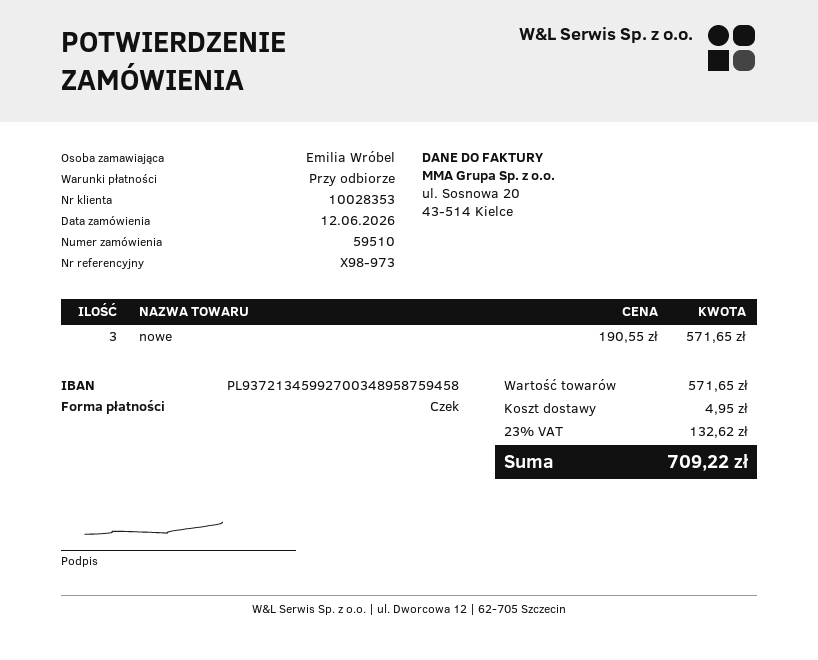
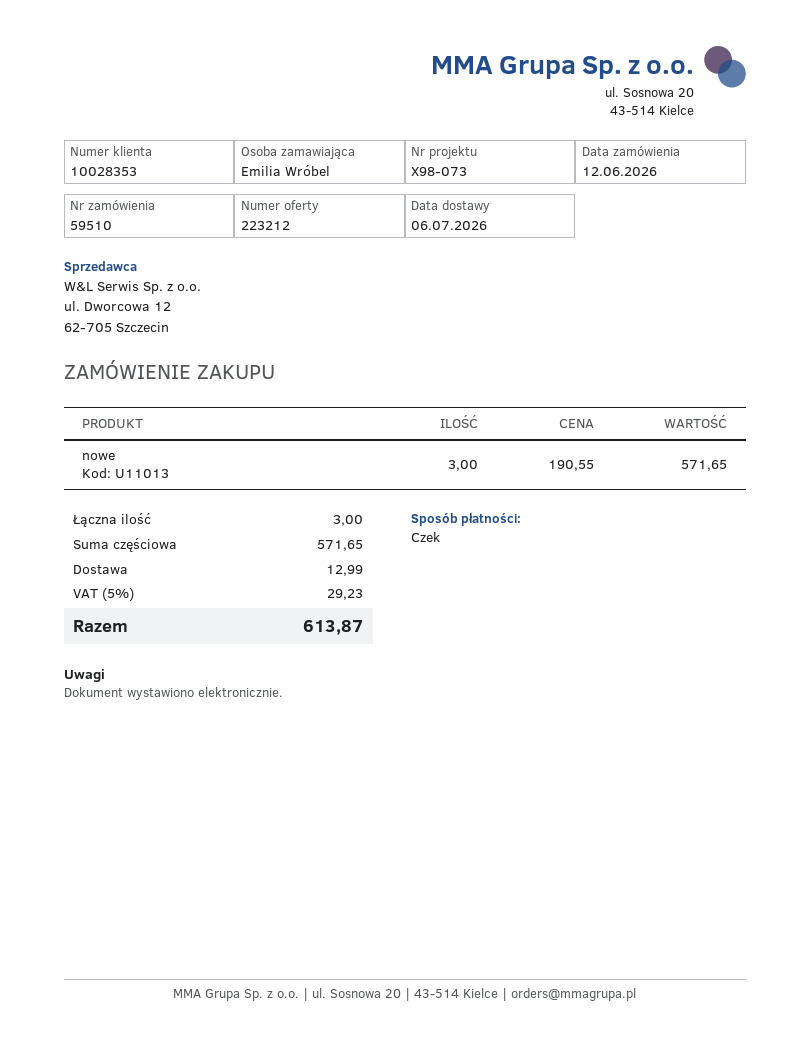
reference: X98-973 -> X98-073
shipping: 4.95 -> 12.99
tax: 23% = 132.62 -> 5% = 29.23
total: 709.22 -> 613.87

